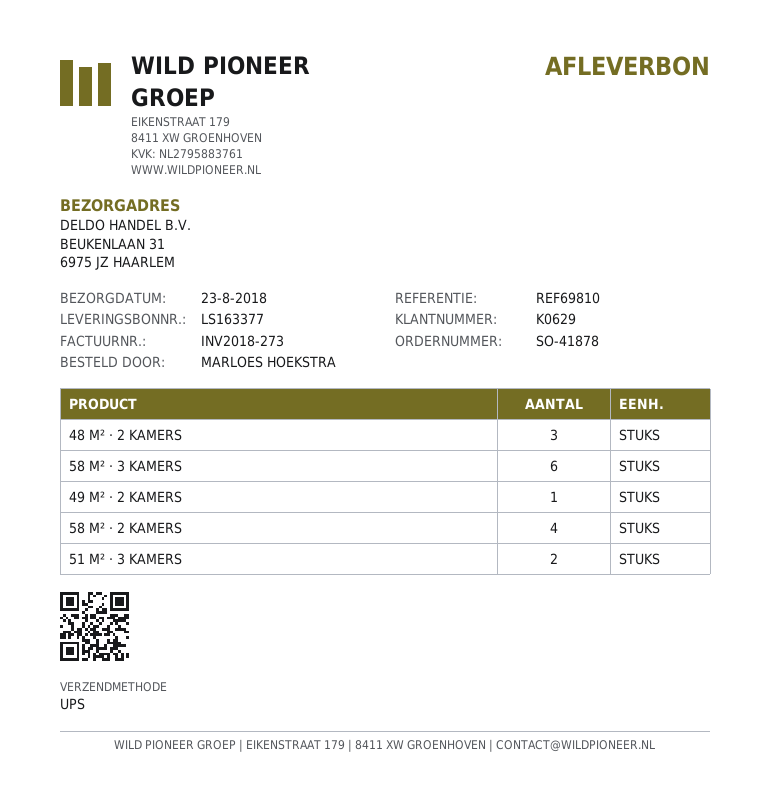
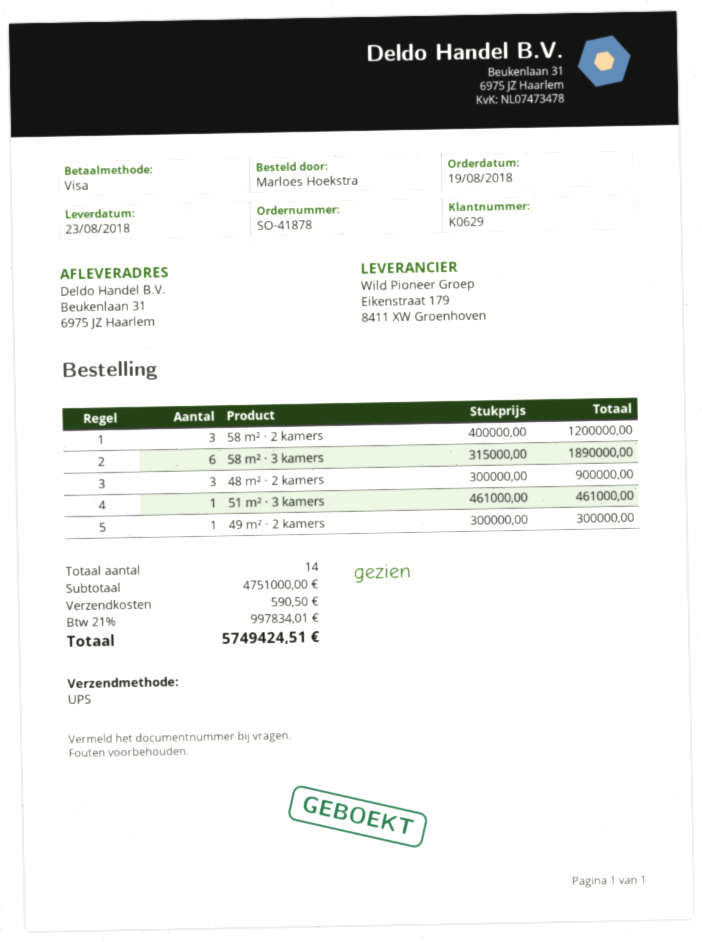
58 M² · 2 KAMERS: 4 -> 3
51 M² · 3 KAMERS: 2 -> 1

